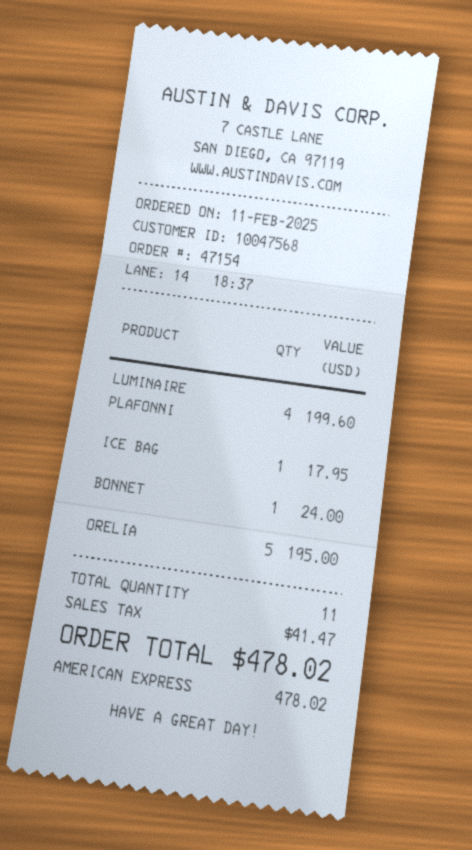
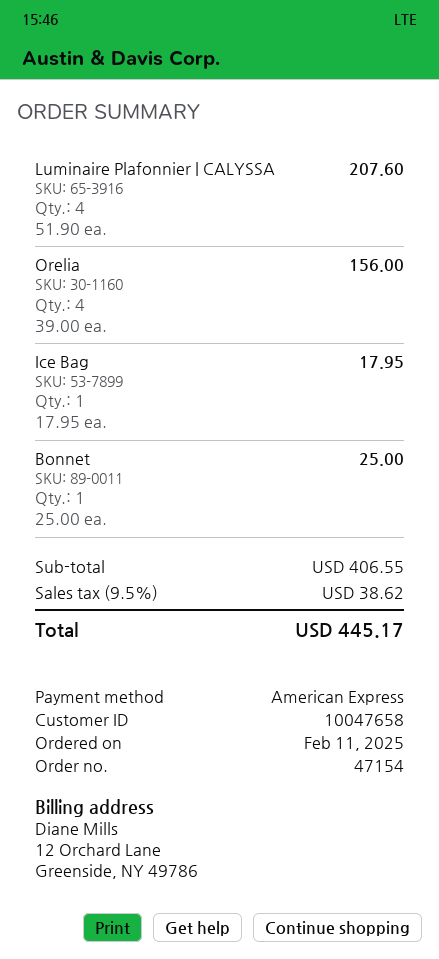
customer number: 10047568 -> 10047658
LUMINAIRE PLAFONNI: 4 for 199.60 -> 4 for 207.60
BONNET: 1 for 24.00 -> 1 for 25.00
ORELIA: 5 for 195.00 -> 4 for 156.00
tax: 41.47 -> 38.62
total: 478.02 -> 445.17

